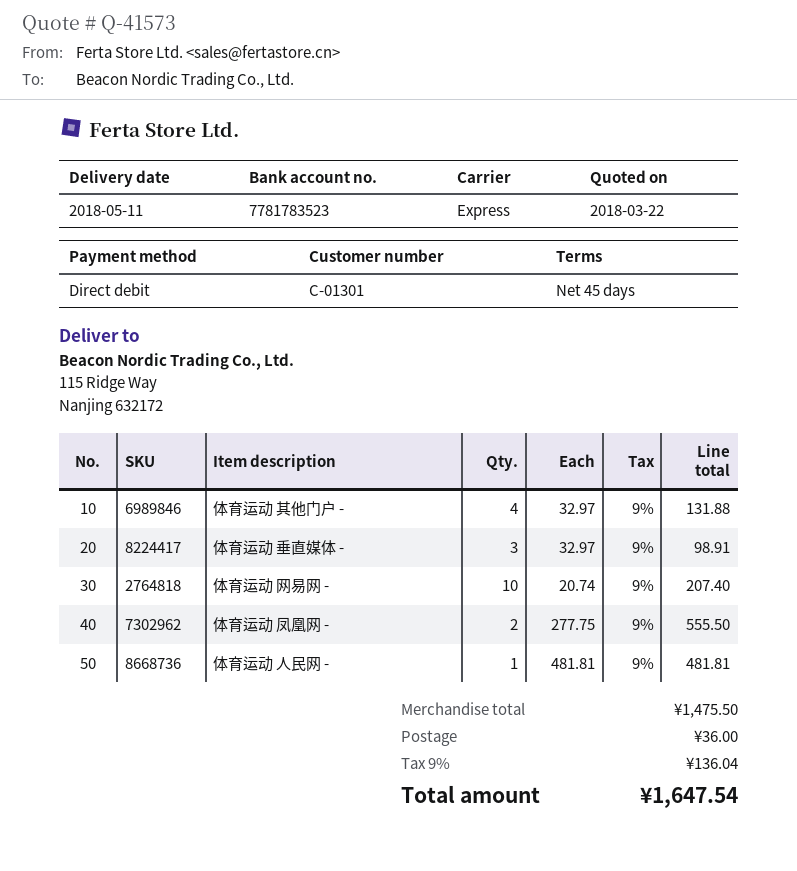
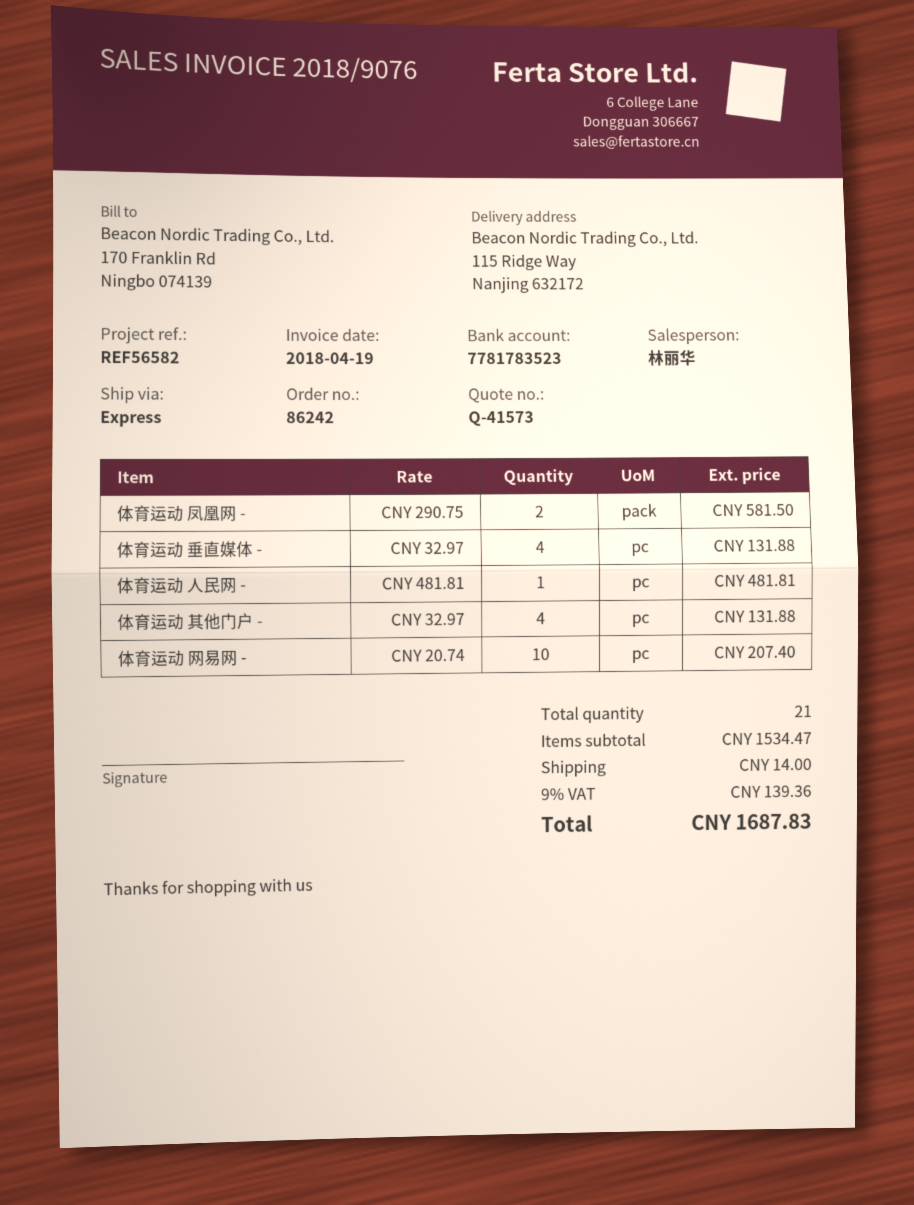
体育运动 垂直媒体 -: 3 x 32.97 = 98.91 -> 4 x 32.97 = 131.88
体育运动 凤凰网 -: 2 x 277.75 = 555.50 -> 2 x 290.75 = 581.50
subtotal: 1475.50 -> 1534.47
shipping: 36.00 -> 14.00
tax: 9% = 136.04 -> 9% = 139.36
total: 1647.54 -> 1687.83

